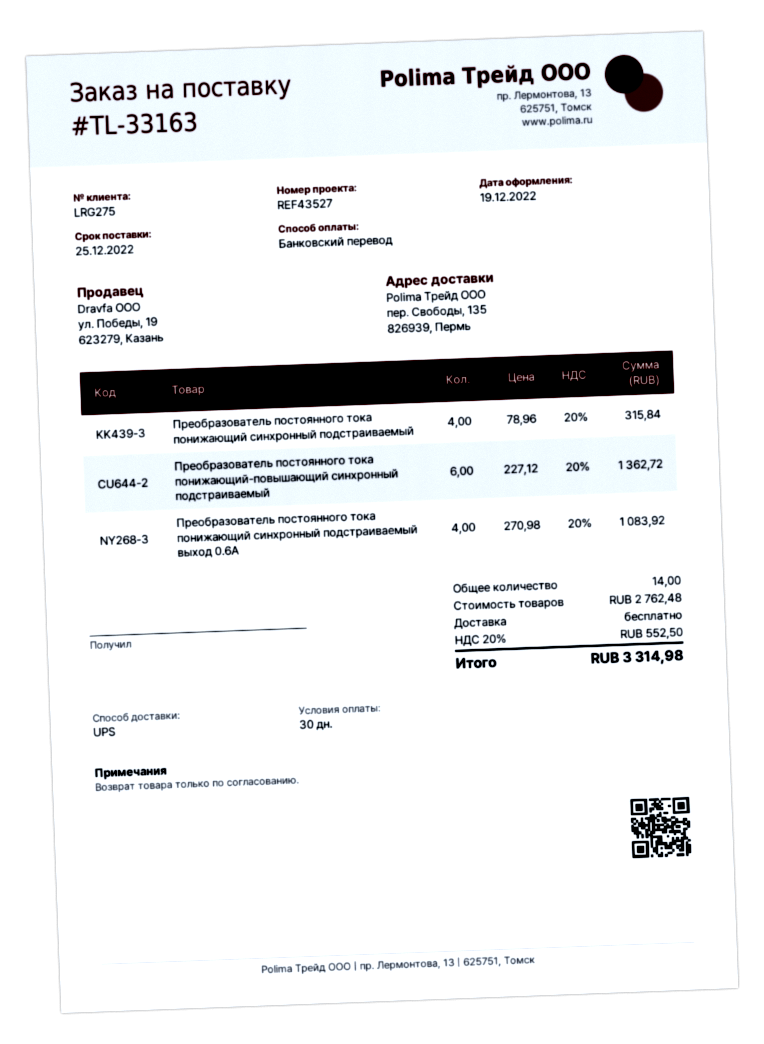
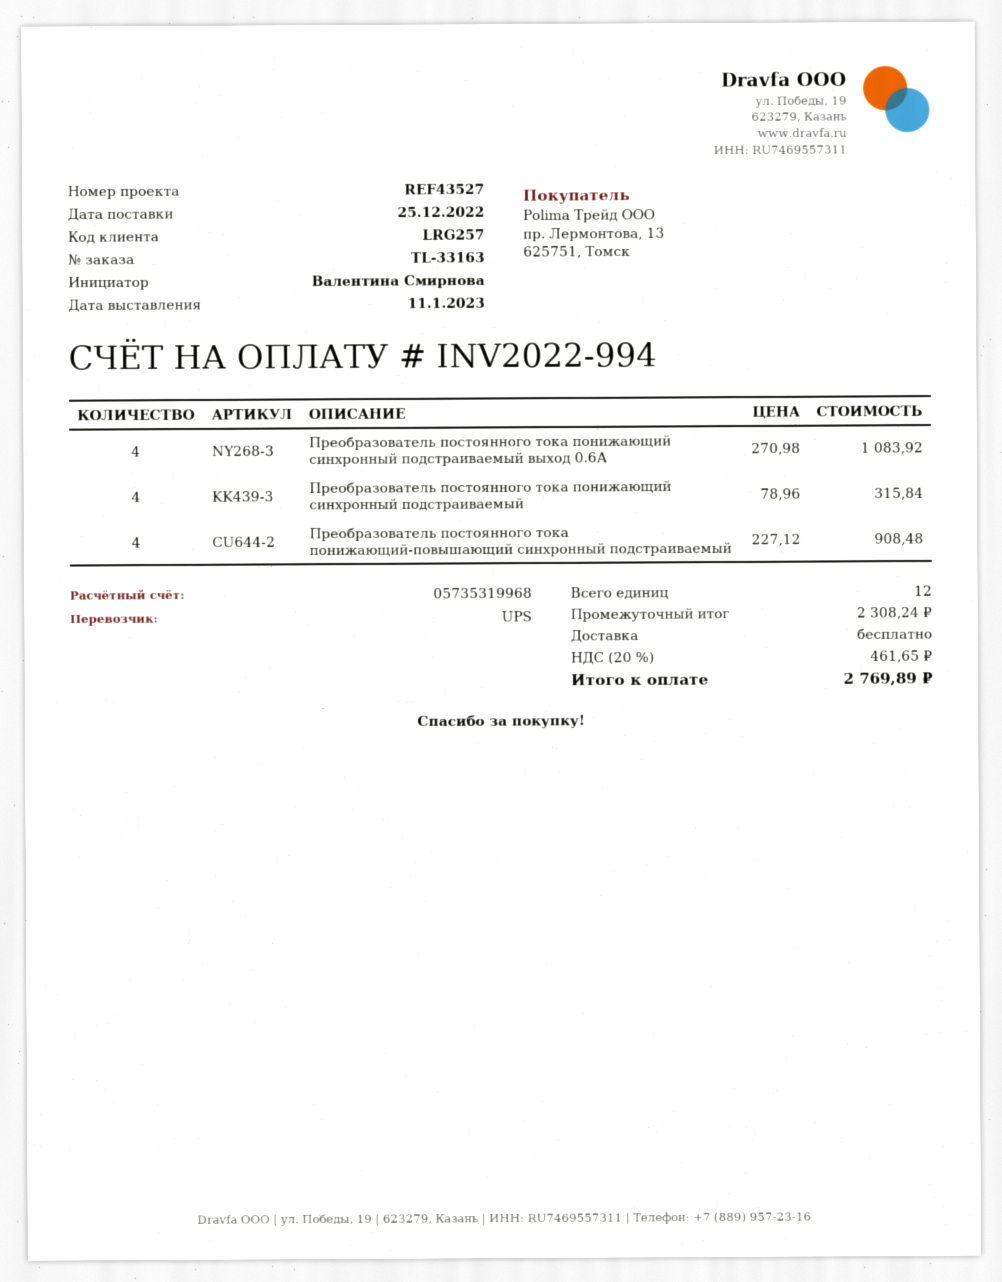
customer number: LRG275 -> LRG257
Преобразователь постоянного тока понижающий-повышающий синхронный подстраиваемый: 6 x 227.12 = 1362.72 -> 4 x 227.12 = 908.48
total quantity: 14 -> 12
subtotal: 2762.48 -> 2308.24
tax: 20% = 552.50 -> 20% = 461.65
total: 3314.98 -> 2769.89

